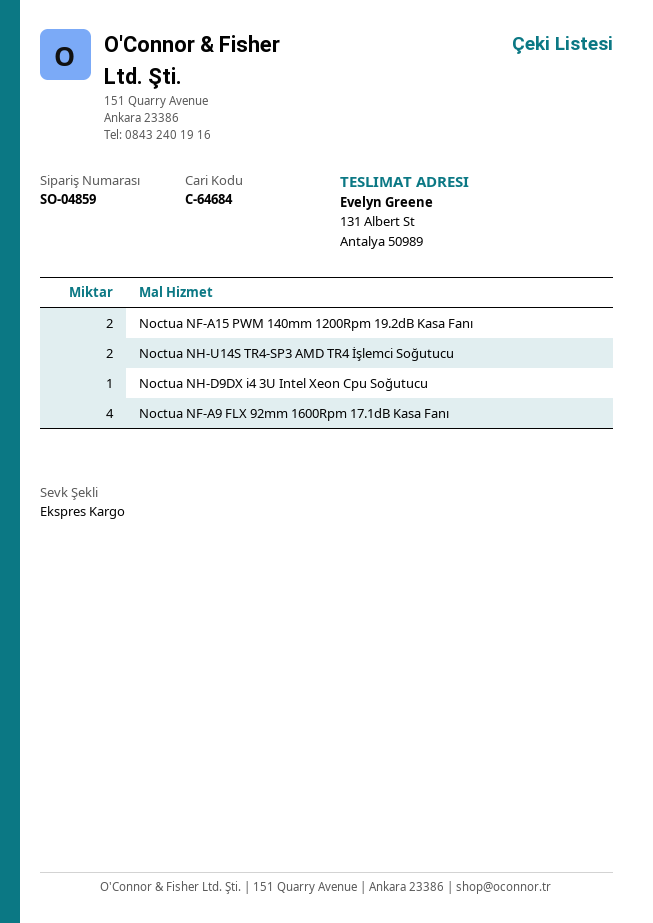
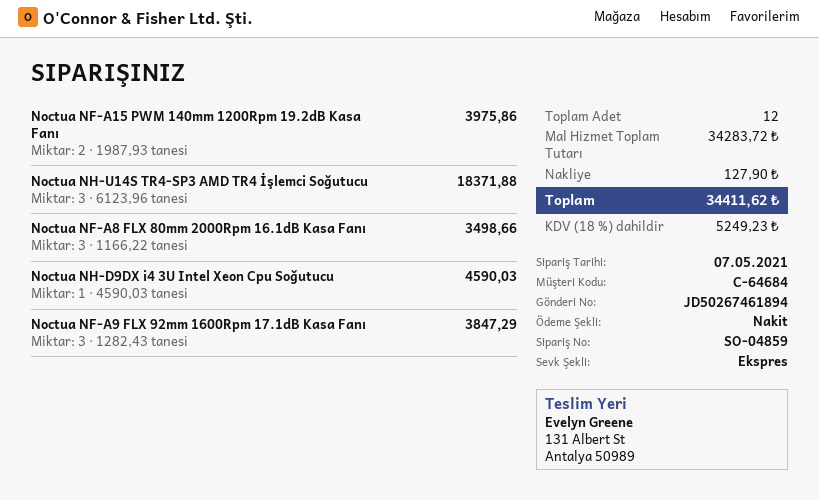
Noctua NH-U14S TR4-SP3 AMD TR4 İşlemci Soğutucu: 2 -> 3
Noctua NF-A9 FLX 92mm 1600Rpm 17.1dB Kasa Fanı: 4 -> 3
Noctua NF-A8 FLX 80mm 2000Rpm 16.1dB Kasa Fanı: none -> 3

